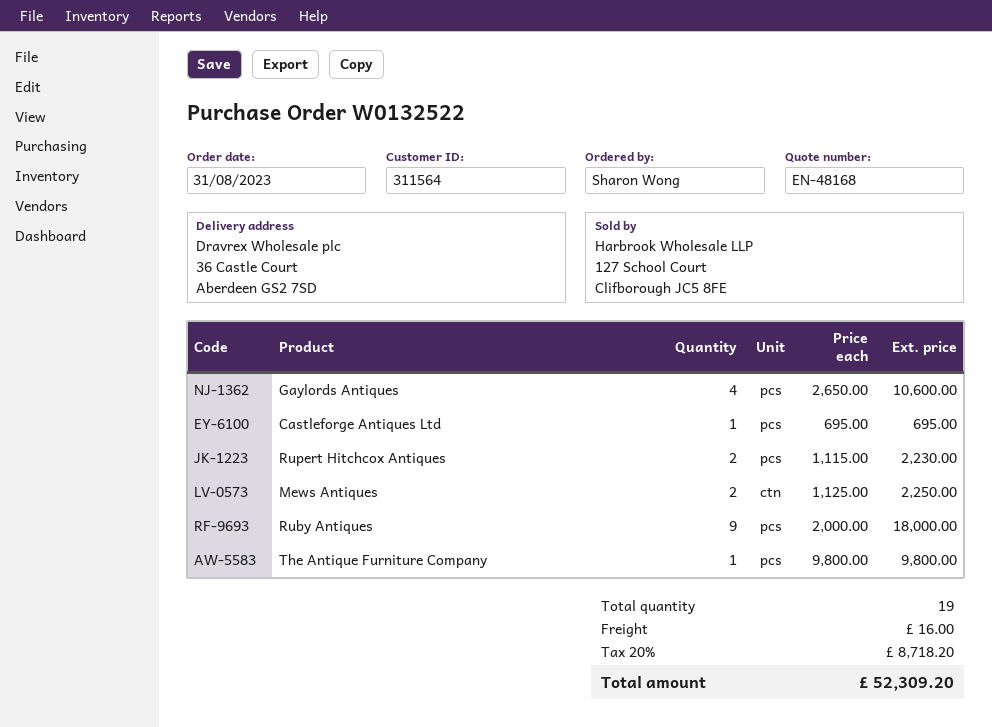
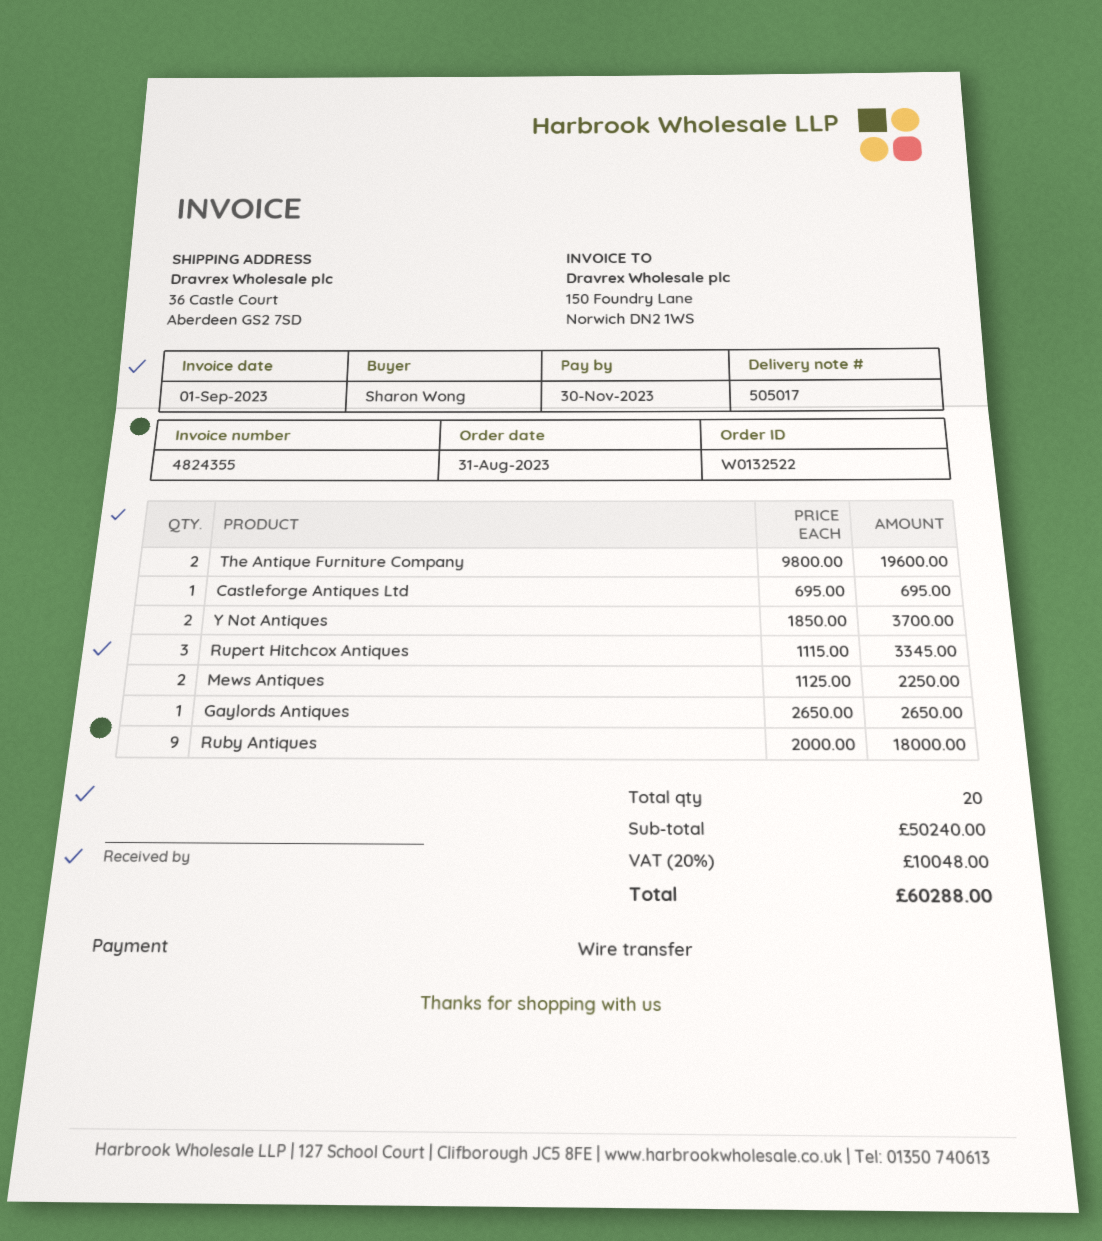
Gaylords Antiques: 4 x 2650.00 = 10600.00 -> 1 x 2650.00 = 2650.00
Rupert Hitchcox Antiques: 2 x 1115.00 = 2230.00 -> 3 x 1115.00 = 3345.00
The Antique Furniture Company: 1 x 9800.00 = 9800.00 -> 2 x 9800.00 = 19600.00
Y Not Antiques: none -> 2 x 1850.00 = 3700.00
total quantity: 19 -> 20
shipping: 16.00 -> none
tax: 20% = 8718.20 -> 20% = 10048.00
total: 52309.20 -> 60288.00

